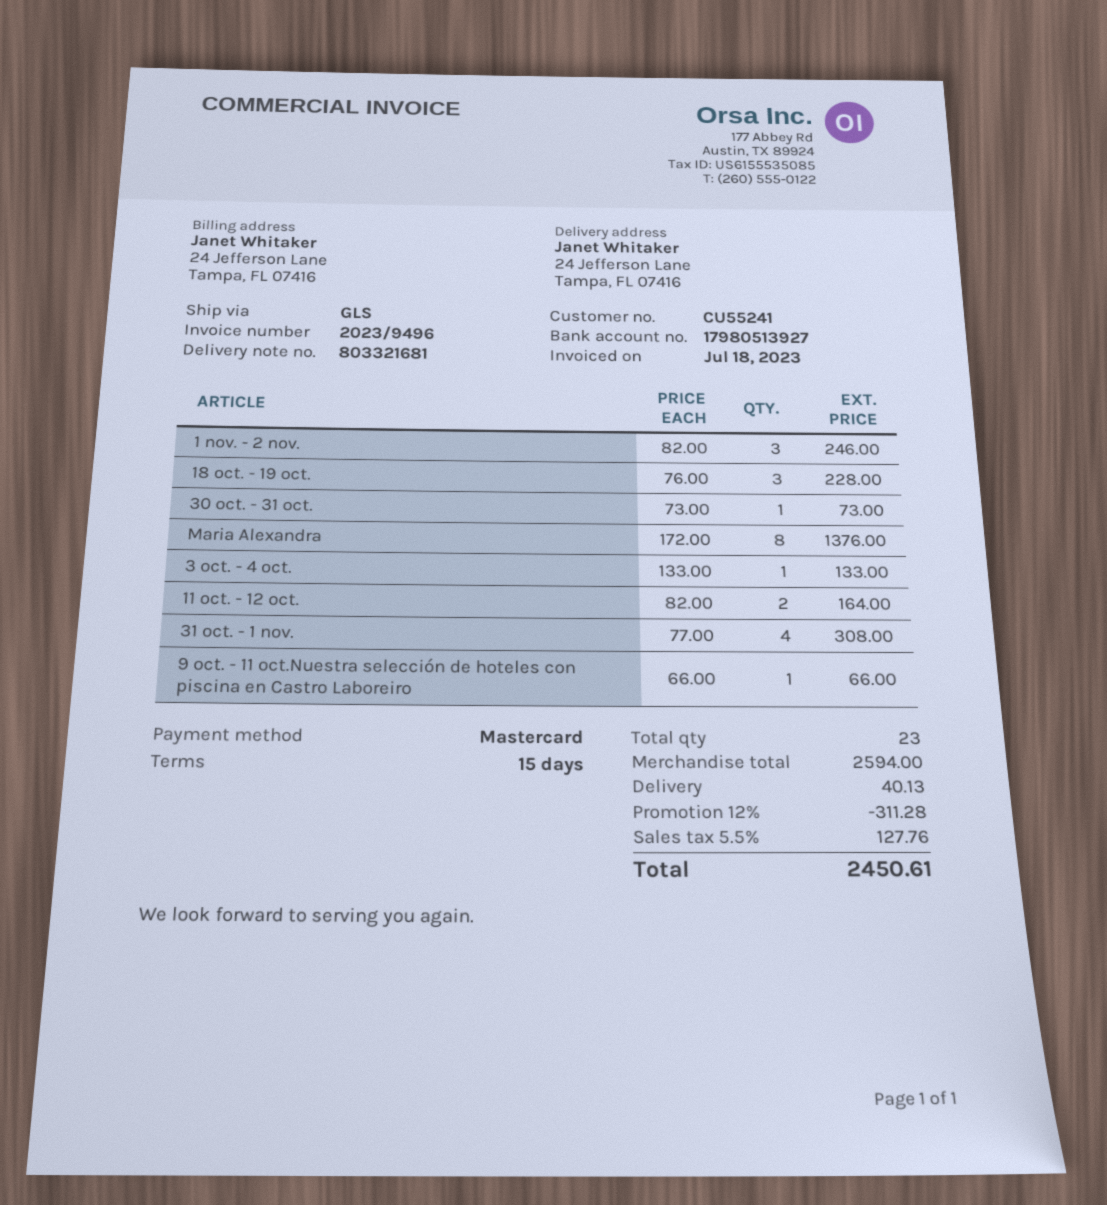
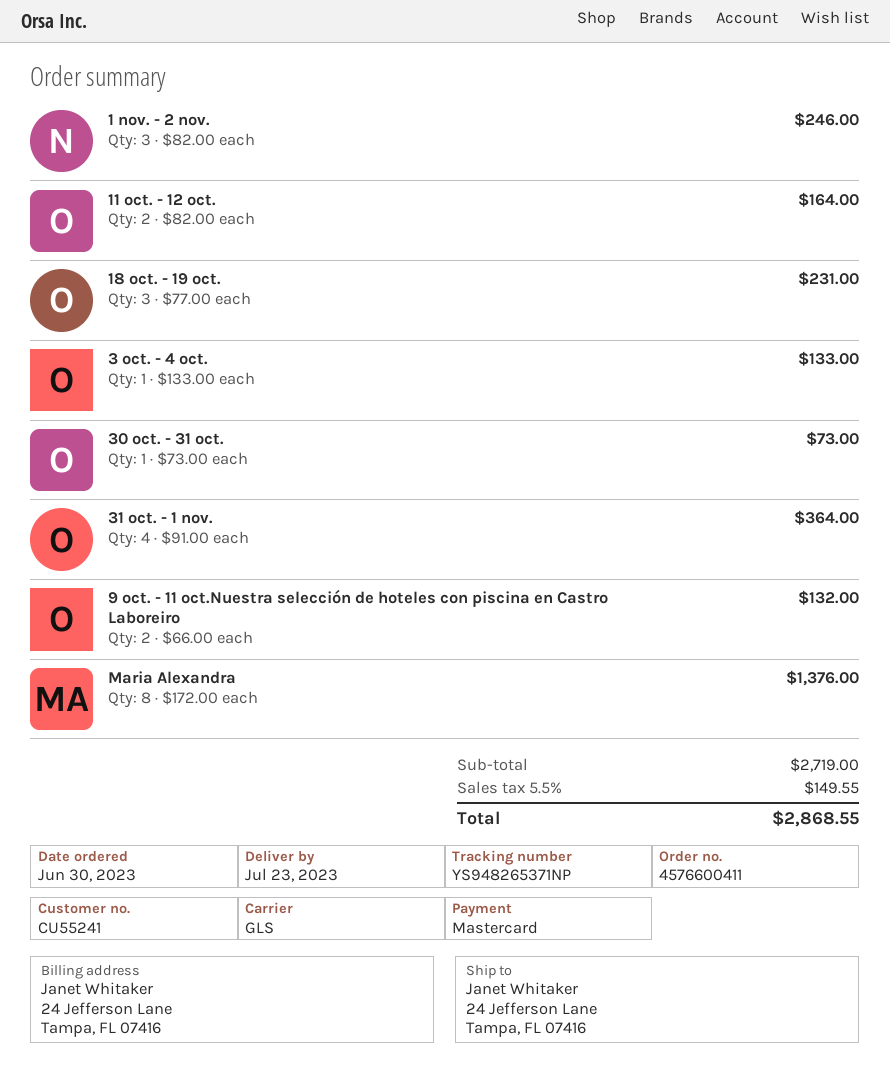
18 oct. - 19 oct.: 3 x 76.00 = 228.00 -> 3 x 77.00 = 231.00
31 oct. - 1 nov.: 4 x 77.00 = 308.00 -> 4 x 91.00 = 364.00
9 oct. - 11 oct.Nuestra selección de hoteles con piscina en Castro Laboreiro: 1 x 66.00 = 66.00 -> 2 x 66.00 = 132.00
subtotal: 2594.00 -> 2719.00
discount: 12% = 311.28 -> none
shipping: 40.13 -> none
tax: 5.5% = 127.76 -> 5.5% = 149.55
total: 2450.61 -> 2868.55

